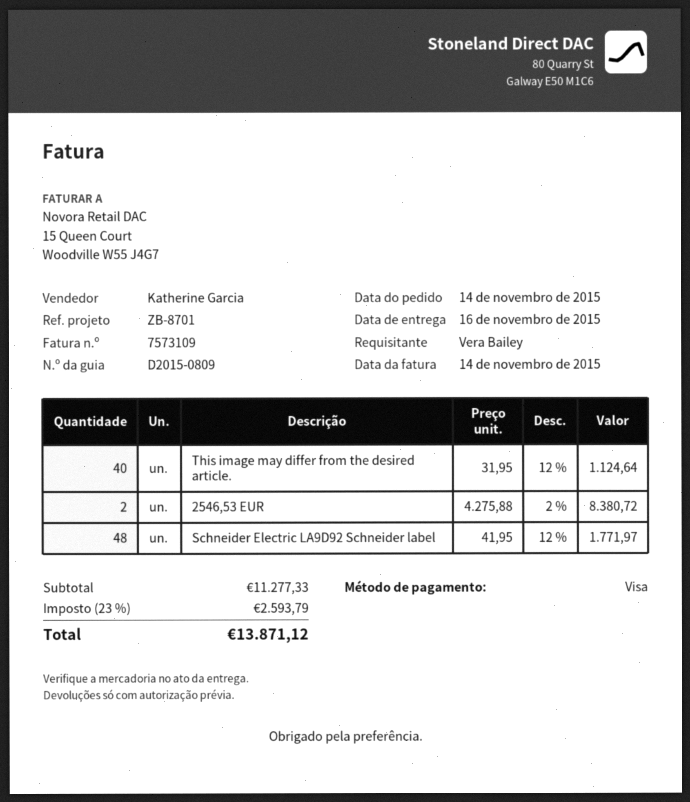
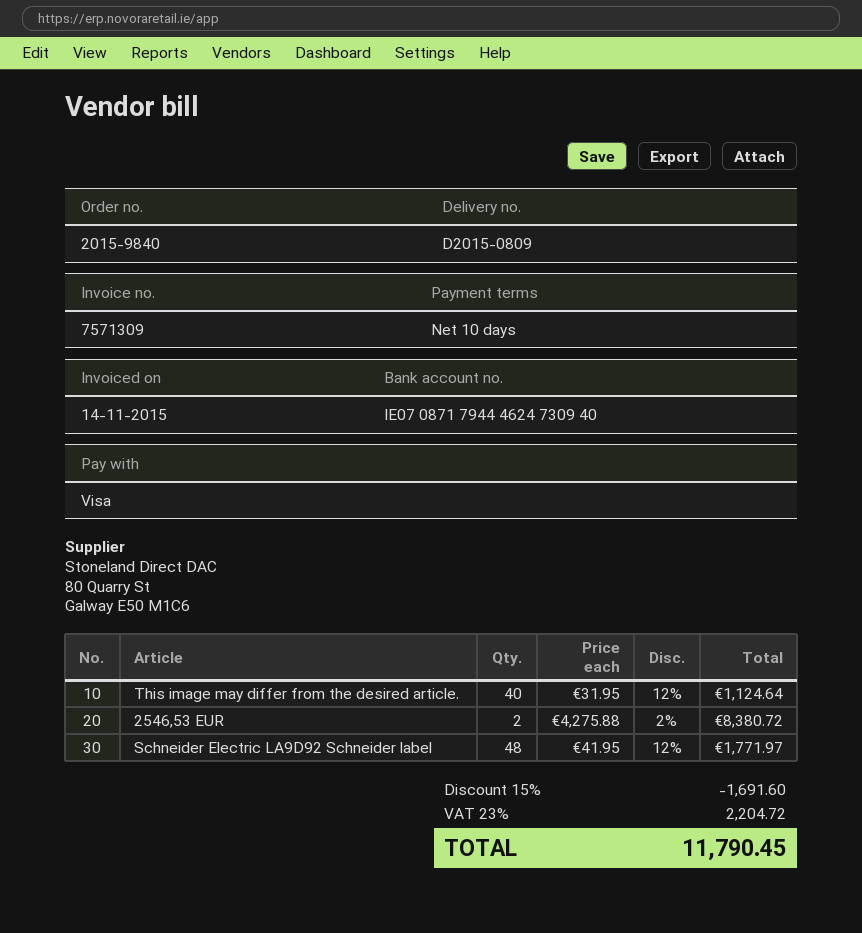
invoice number: 7573109 -> 7571309
discount: none -> 15% = 1691.60
tax: 23% = 2593.79 -> 23% = 2204.72
total: 13871.12 -> 11790.45

